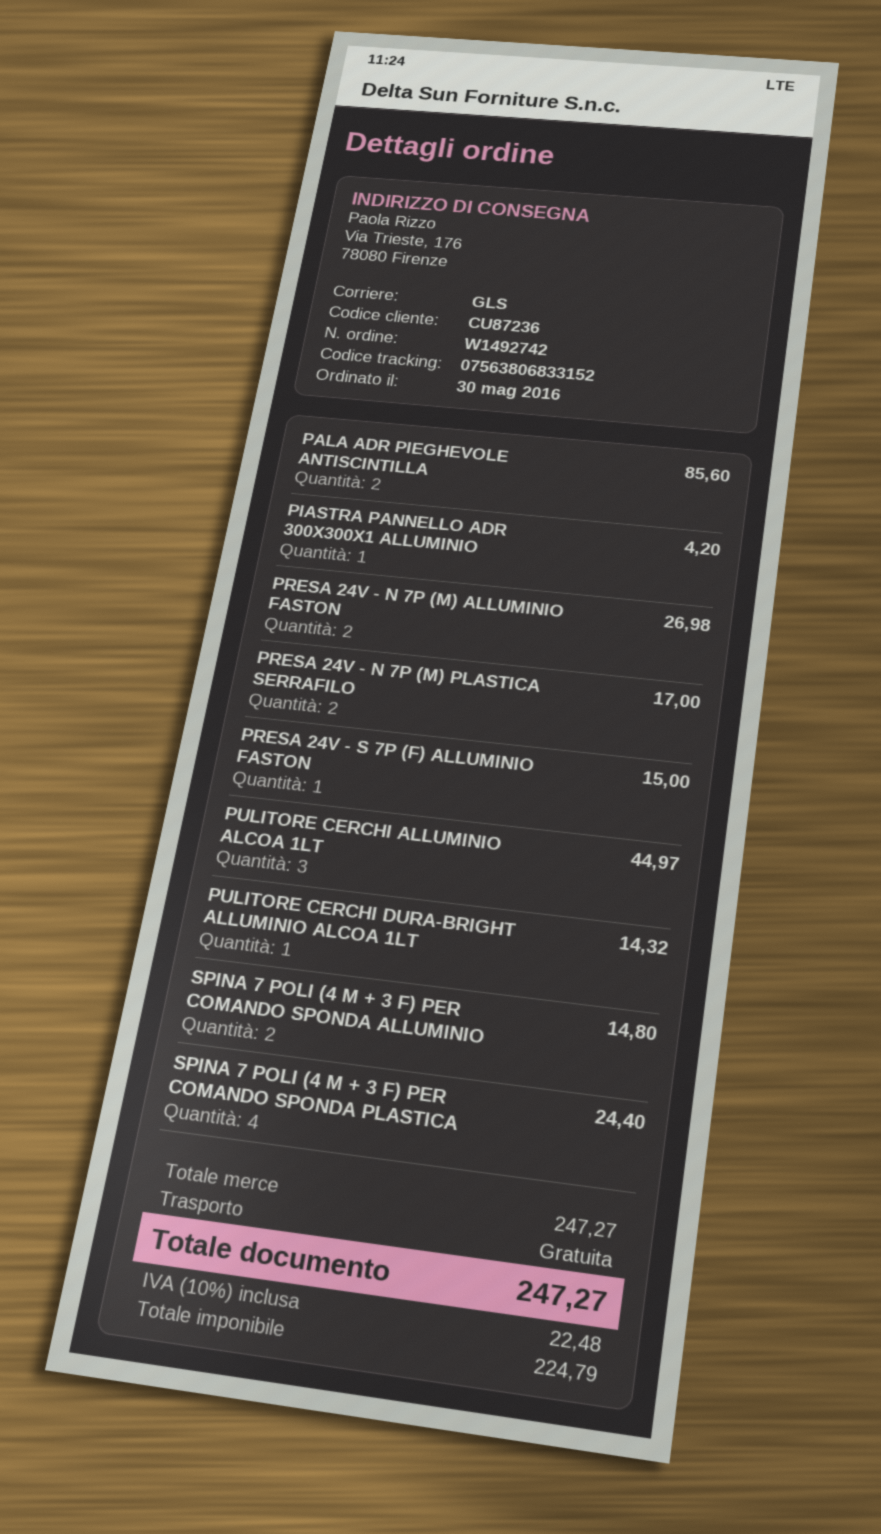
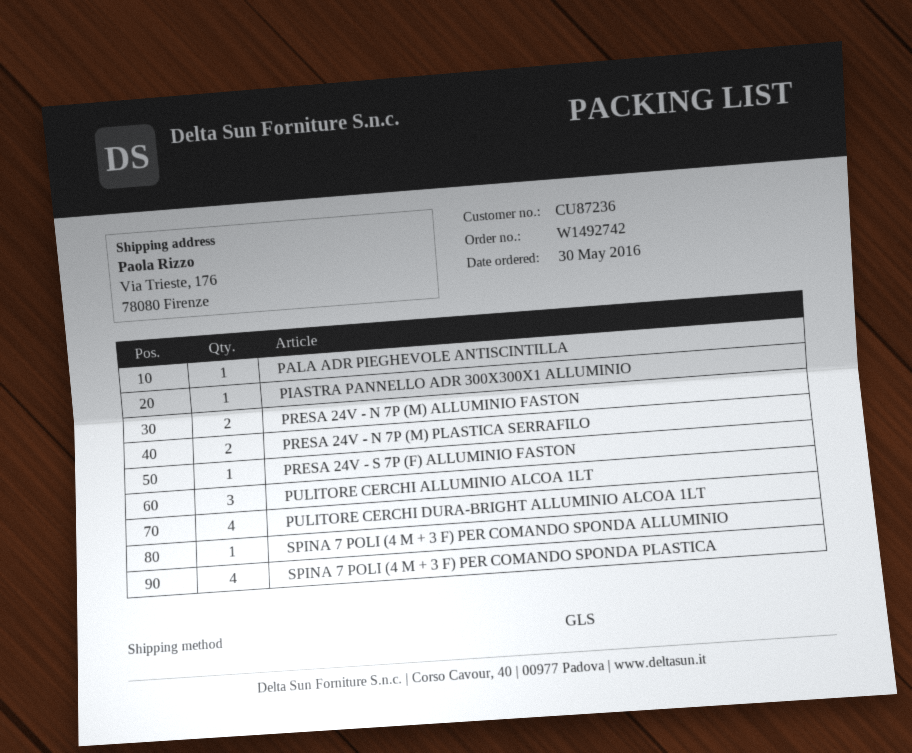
PALA ADR PIEGHEVOLE ANTISCINTILLA: 2 -> 1
PULITORE CERCHI DURA-BRIGHT ALLUMINIO ALCOA 1LT: 1 -> 4
SPINA 7 POLI (4 M + 3 F) PER COMANDO SPONDA ALLUMINIO: 2 -> 1

